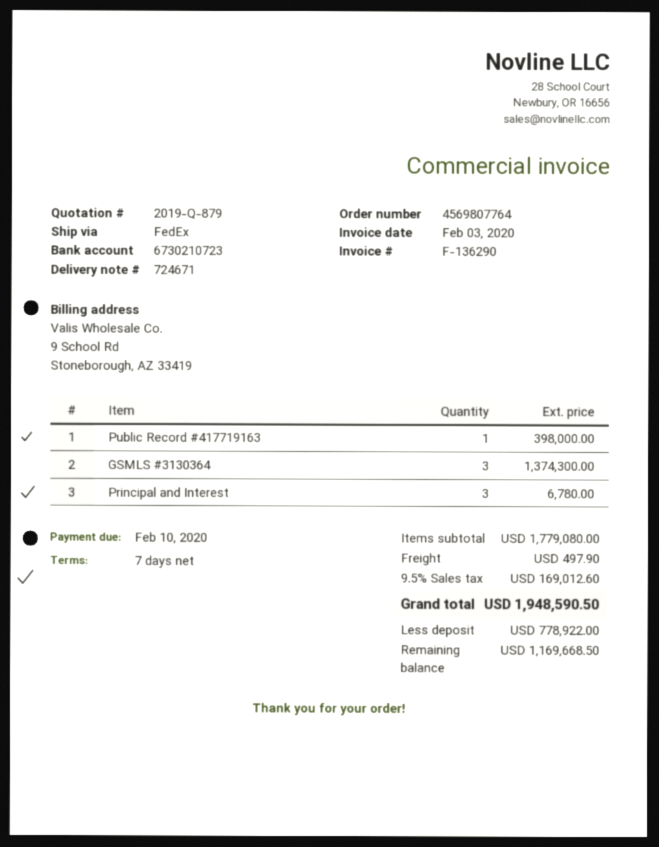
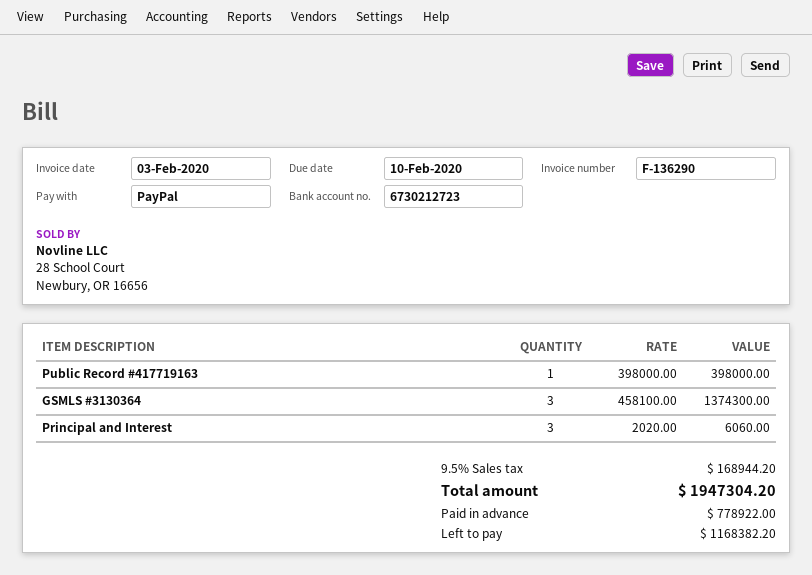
bank account: 6730210723 -> 6730212723
Principal and Interest: 3 for 6780.00 -> 3 for 6060.00
shipping: 497.90 -> none
tax: 9.5% = 169012.60 -> 9.5% = 168944.20
total: 1948590.50 -> 1947304.20
balance: 1169668.50 -> 1168382.20

